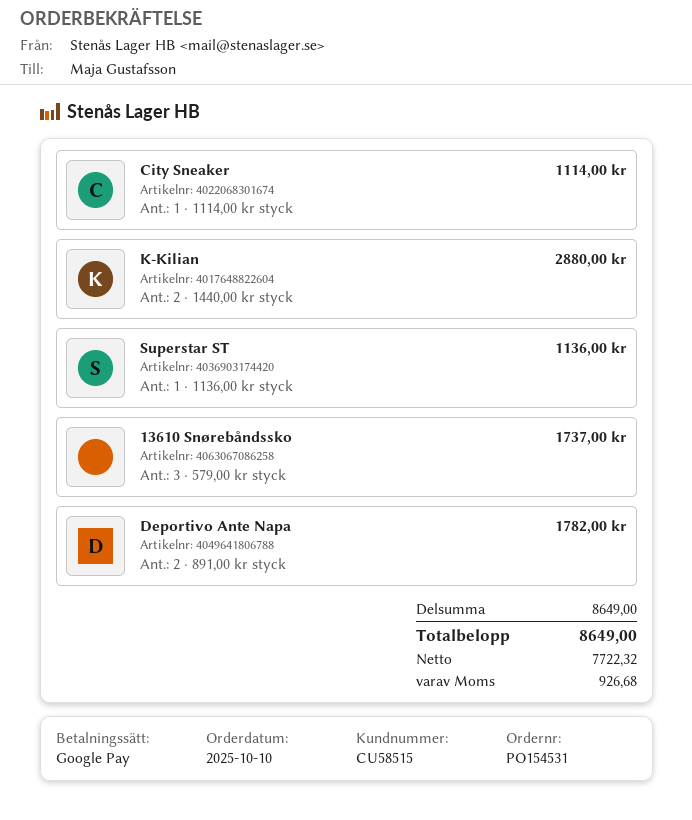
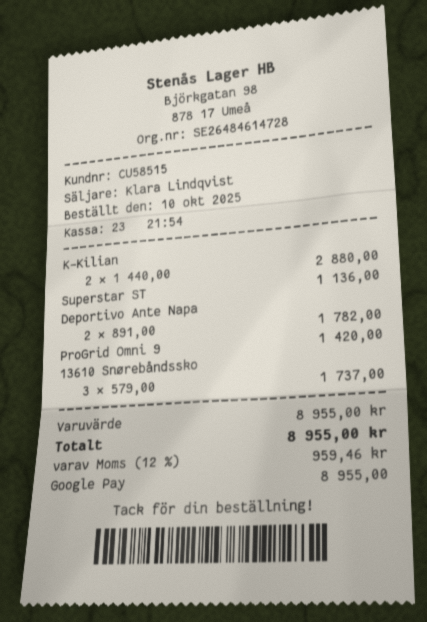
City Sneaker: 1 x 1114.00 = 1114.00 -> none
ProGrid Omni 9: none -> 1 x 1420.00 = 1420.00
subtotal: 8649.00 -> 8955.00
tax: 926.68 -> 959.46
total: 8649.00 -> 8955.00

